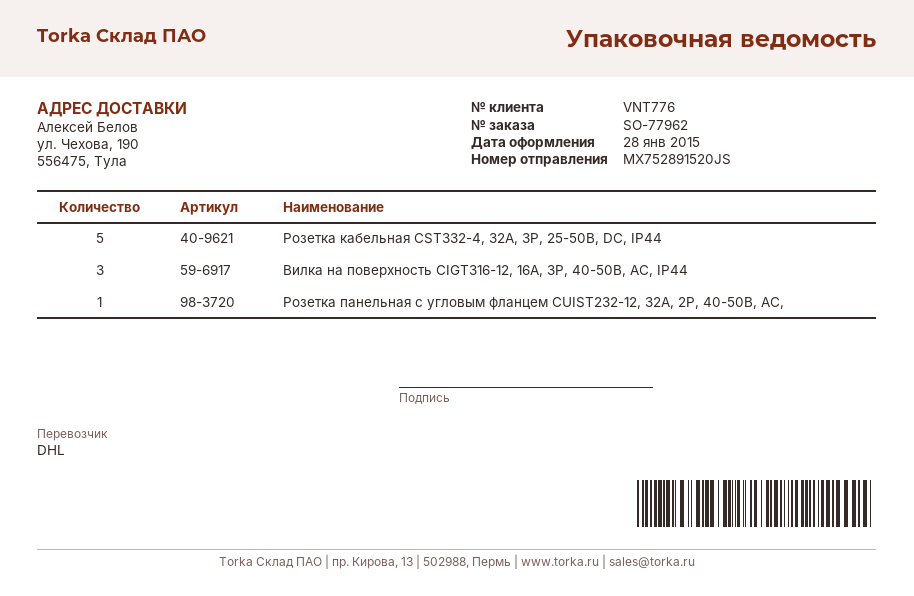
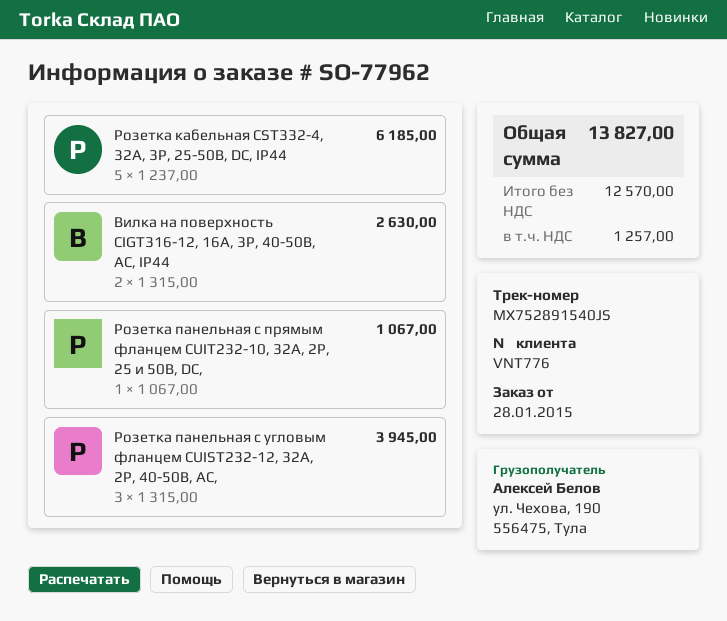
tracking number: MX752891520JS -> MX752891540JS
Вилка на поверхность CIGT316-12, 16А, 3P, 40-50В, AC, IP44: 3 -> 2
Розетка панельная с угловым фланцем CUIST232-12, 32А, 2P, 40-50В, AC,: 1 -> 3
Розетка панельная с прямым фланцем CUIT232-10, 32А, 2P, 25 и 50В, DC,: none -> 1

